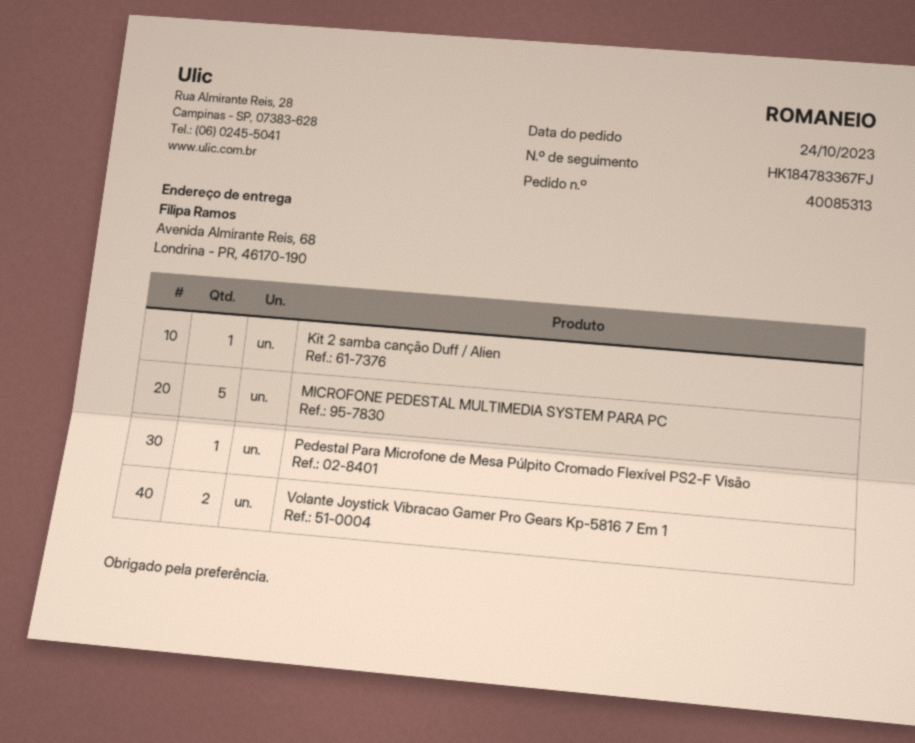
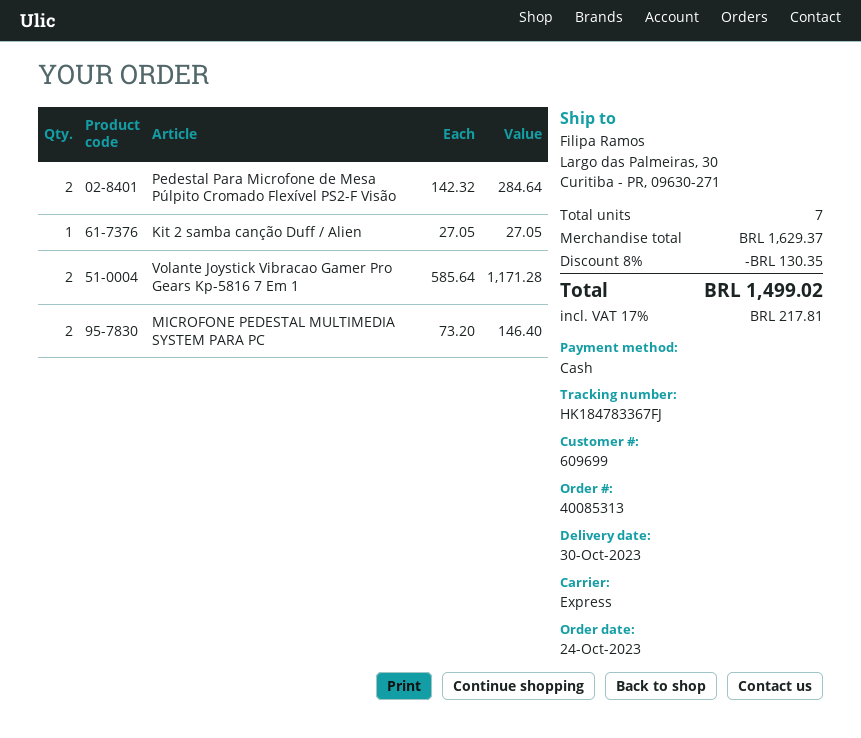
ship to: Avenida Almirante Reis, 68, Londrina - PR, 46170-190 -> Largo das Palmeiras, 30, Curitiba - PR, 09630-271
MICROFONE PEDESTAL MULTIMEDIA SYSTEM PARA PC: 5 -> 2
Pedestal Para Microfone de Mesa Púlpito Cromado Flexível PS2-F Visão: 1 -> 2

